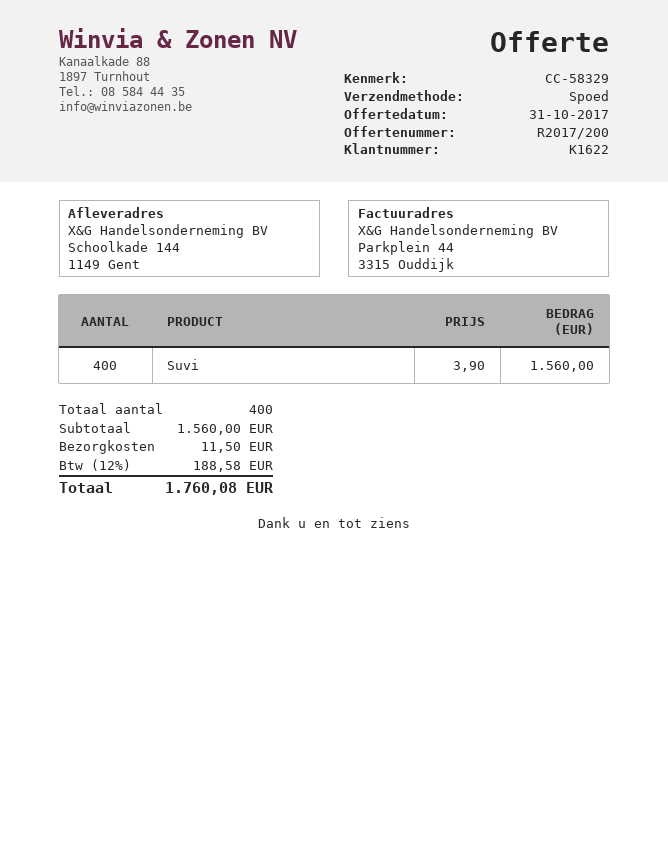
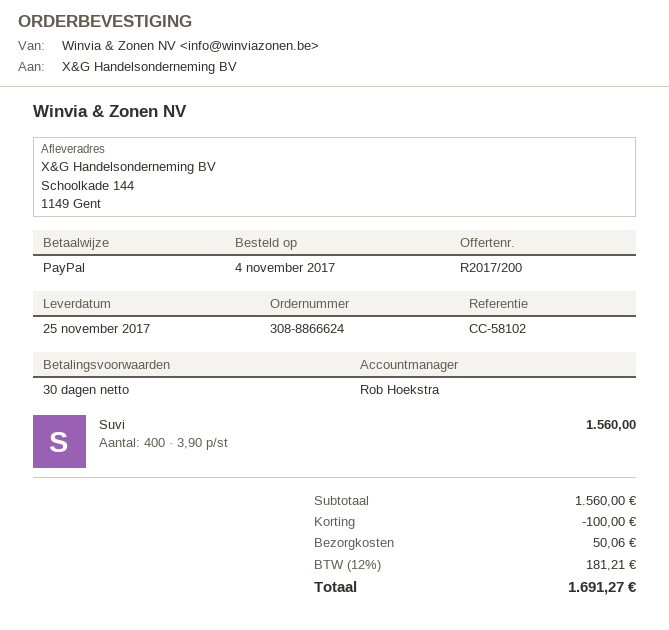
reference: CC-58329 -> CC-58102
discount: none -> 100.00
shipping: 11.50 -> 50.06
tax: 12% = 188.58 -> 12% = 181.21
total: 1760.08 -> 1691.27

